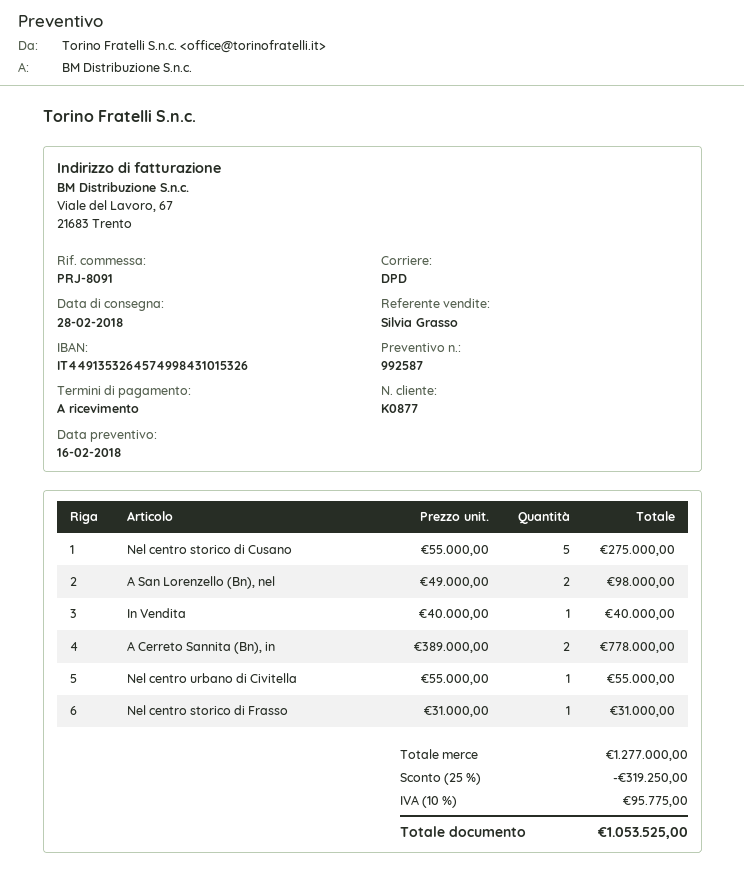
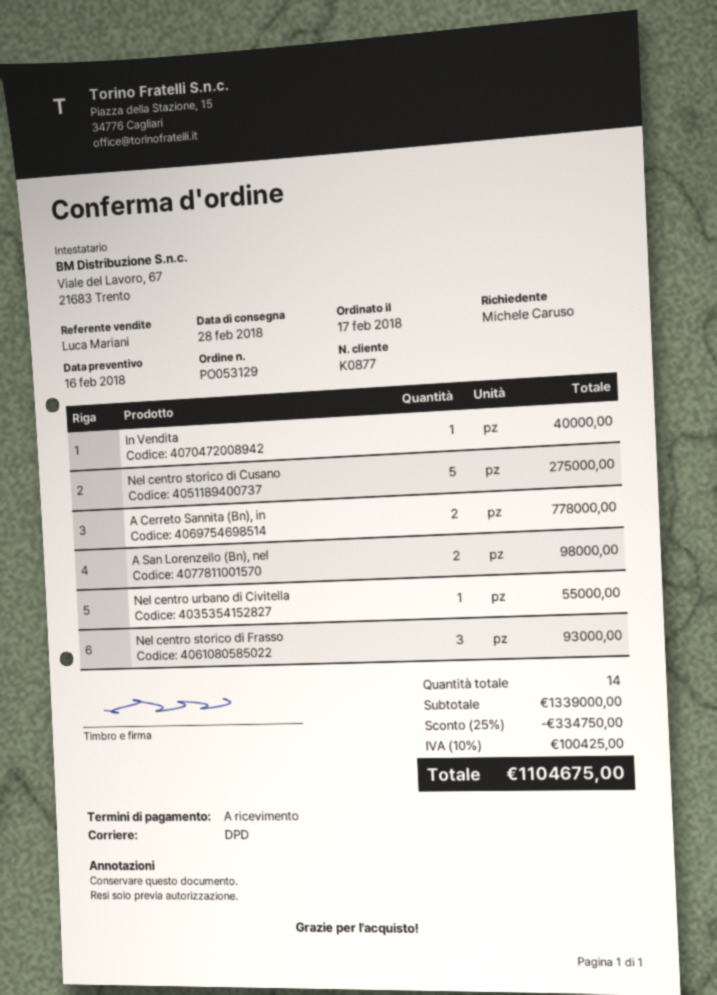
sales rep: Silvia Grasso -> Luca Mariani
Nel centro storico di Frasso: 1 for 31000.00 -> 3 for 93000.00
subtotal: 1277000.00 -> 1339000.00
discount: 25% = 319250.00 -> 25% = 334750.00
tax: 10% = 95775.00 -> 10% = 100425.00
total: 1053525.00 -> 1104675.00

